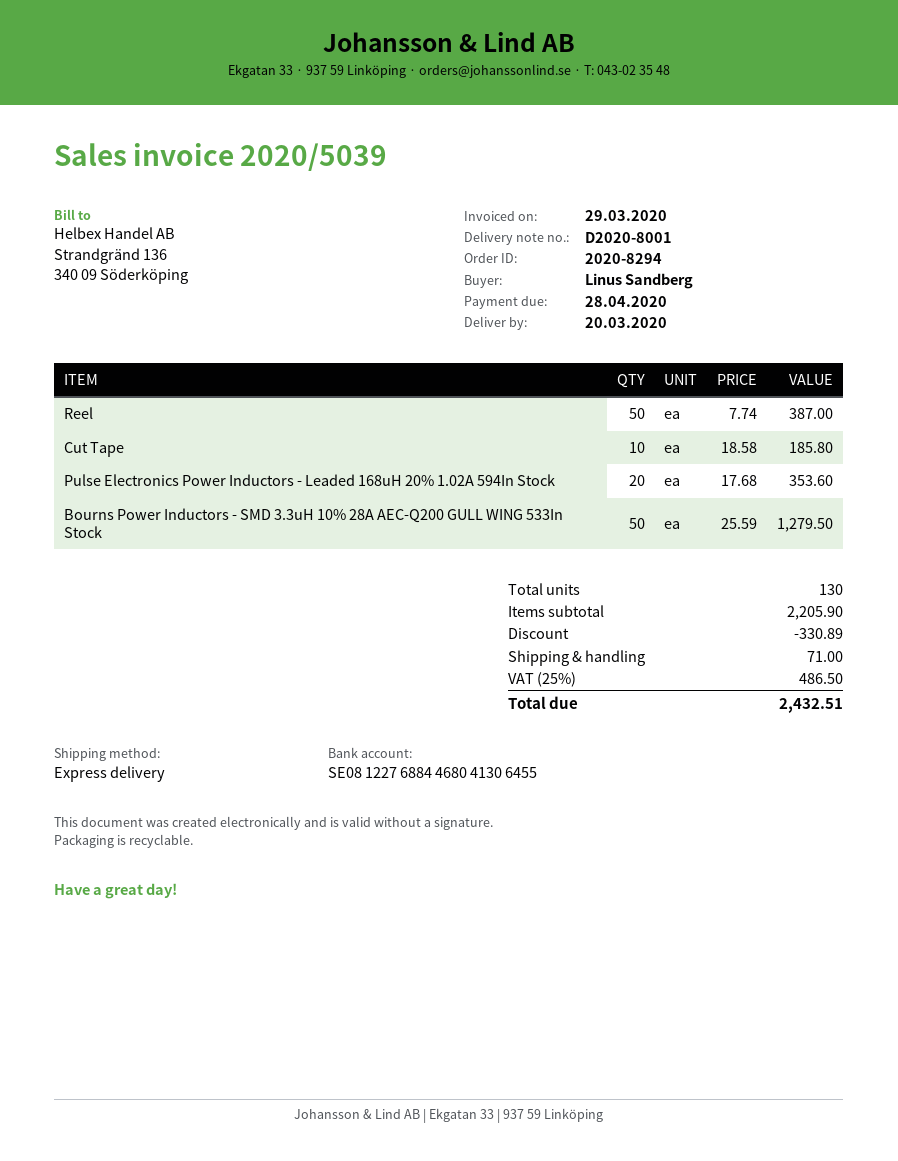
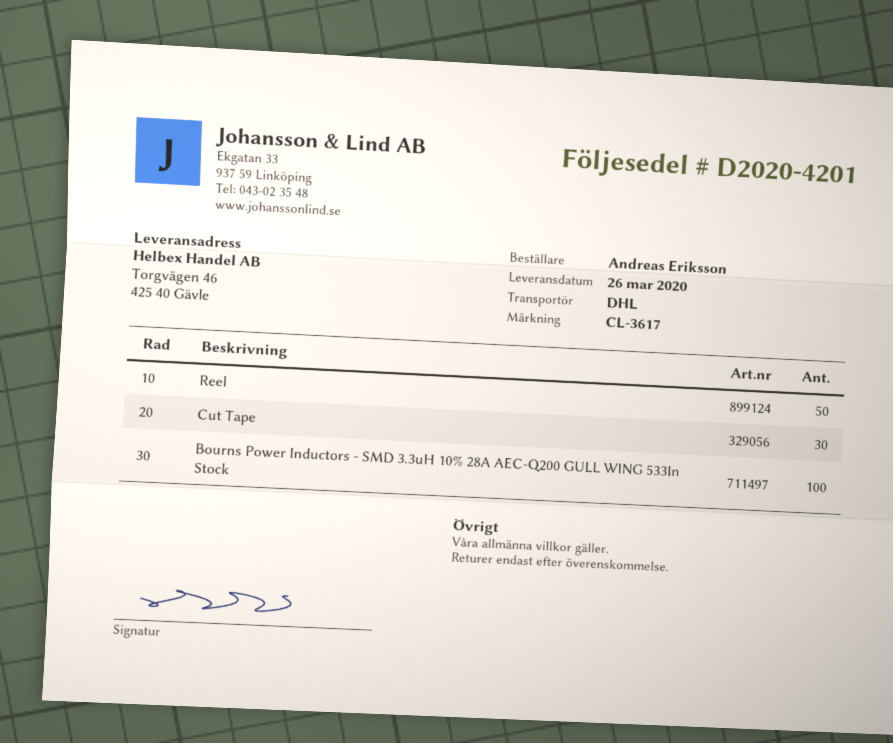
delivery note number: D2020-8001 -> D2020-4201
delivery date: 2020-03-20 -> 2020-03-26
ordered by: Linus Sandberg -> Andreas Eriksson
shipping method: express -> DHL
Cut Tape: 10 -> 30
Pulse Electronics Power Inductors - Leaded 168uH 20% 1.02A 594In Stock: 20 -> none
Bourns Power Inductors - SMD 3.3uH 10% 28A AEC-Q200 GULL WING 533In Stock: 50 -> 100

